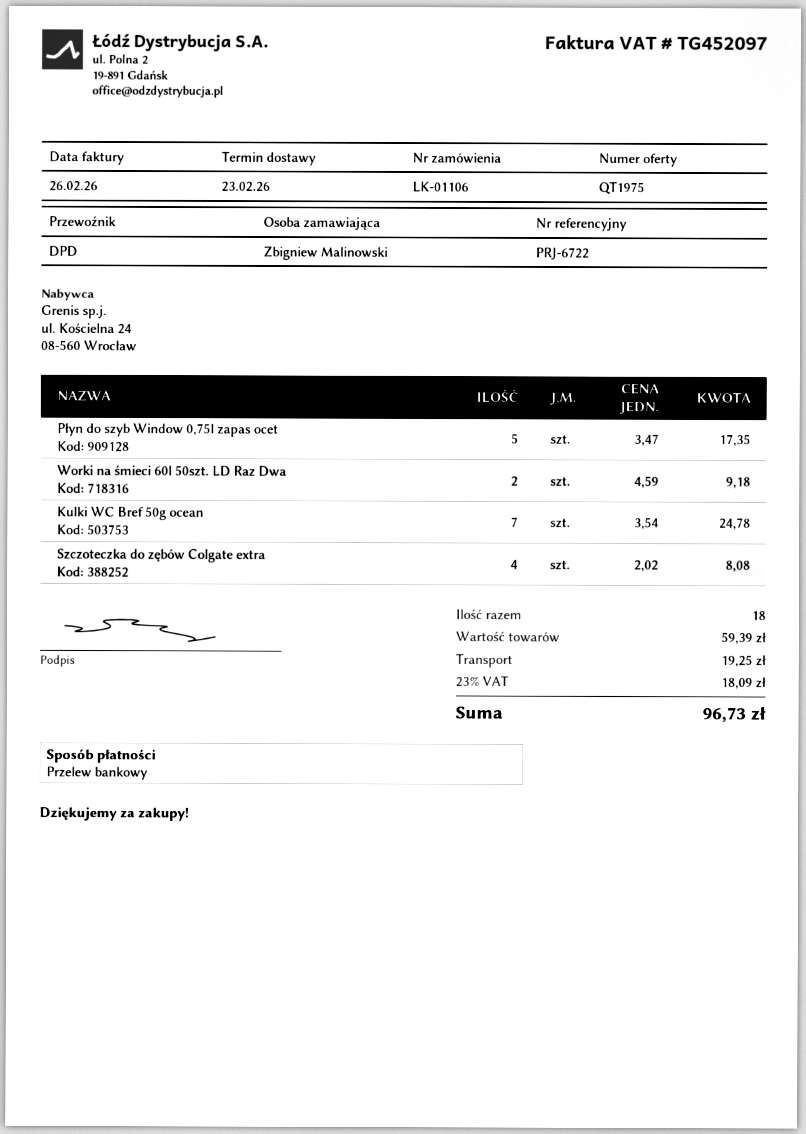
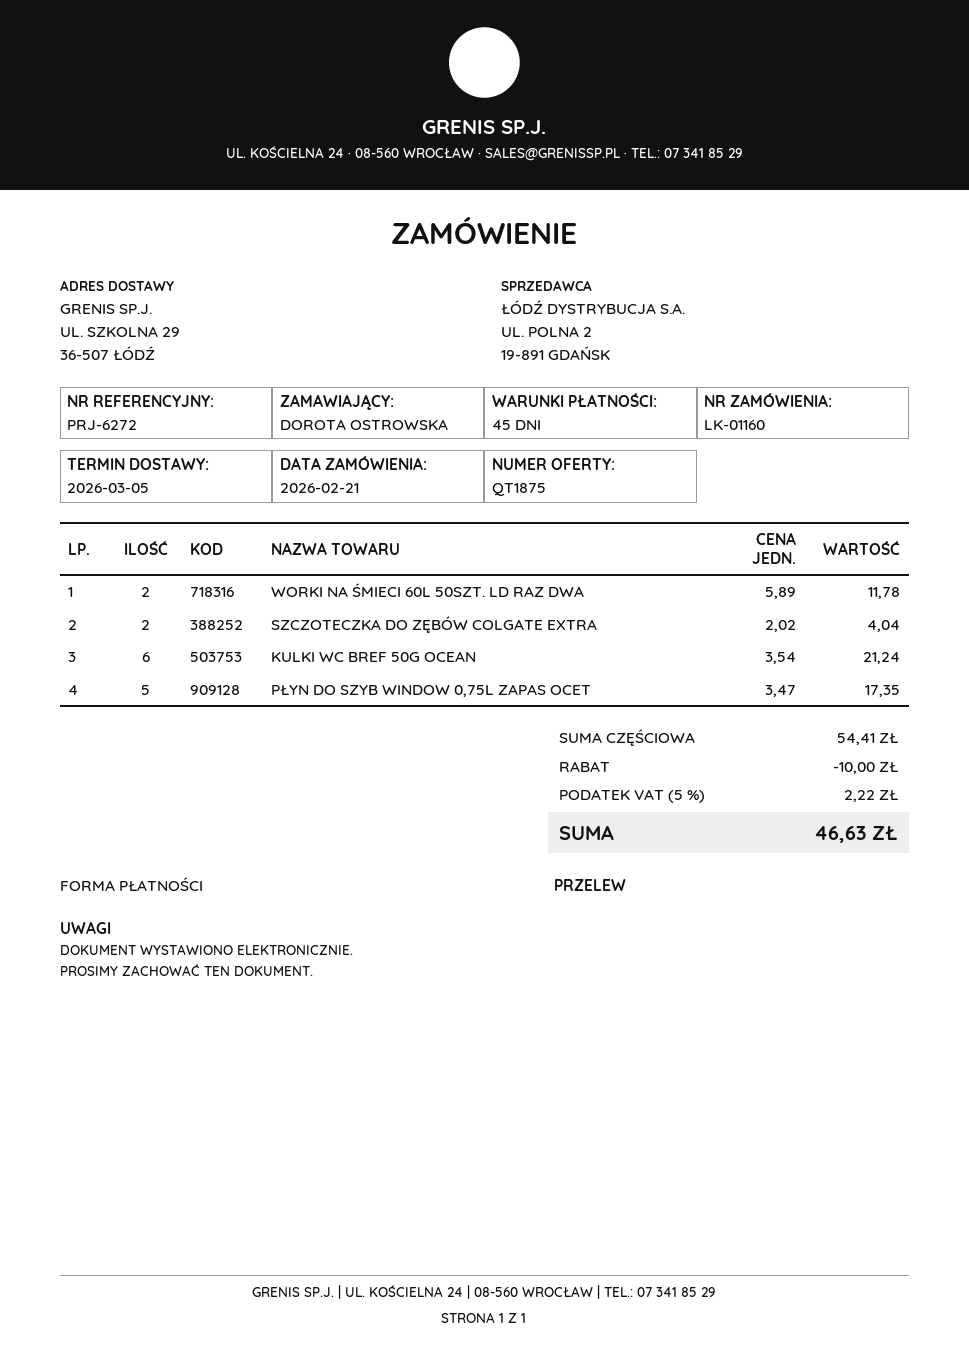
quote number: QT1975 -> QT1875
order number: LK-01106 -> LK-01160
delivery date: 2026-02-23 -> 2026-03-05
reference: PRJ-6722 -> PRJ-6272
ordered by: Zbigniew Malinowski -> DOROTA OSTROWSKA
Worki na śmieci 60l 50szt. LD Raz Dwa: 2 x 4.59 = 9.18 -> 2 x 5.89 = 11.78
Kulki WC Bref 50g ocean: 7 x 3.54 = 24.78 -> 6 x 3.54 = 21.24
Szczoteczka do zębów Colgate extra: 4 x 2.02 = 8.08 -> 2 x 2.02 = 4.04
subtotal: 59.39 -> 54.41
discount: none -> 10.00
shipping: 19.25 -> none
tax: 23% = 18.09 -> 5% = 2.22
total: 96.73 -> 46.63

